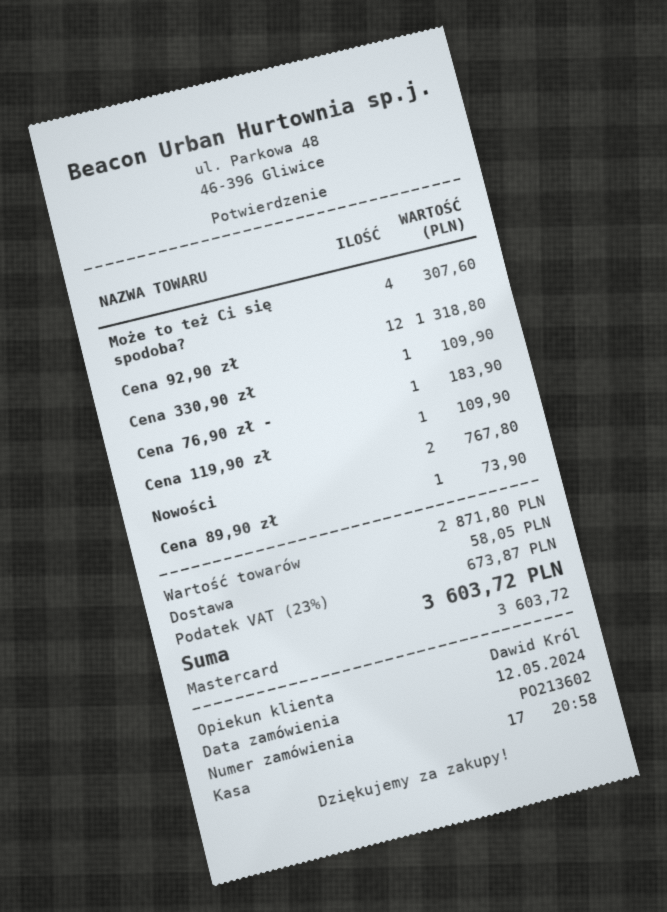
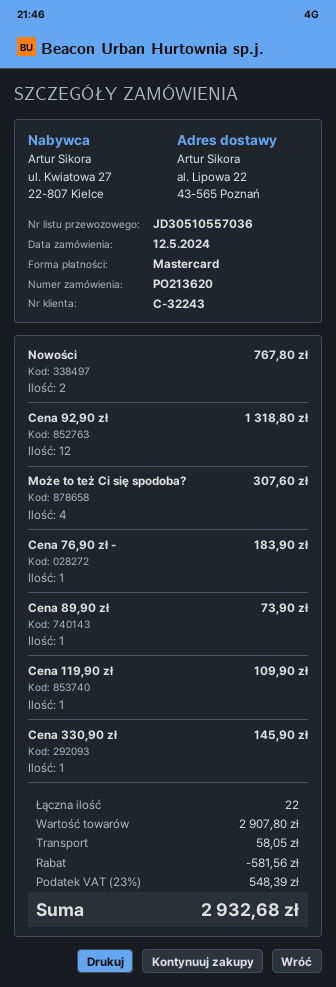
order number: PO213602 -> PO213620
Cena 330,90 zł: 1 for 109.90 -> 1 for 145.90
subtotal: 2871.80 -> 2907.80
discount: none -> 581.56
tax: 23% = 673.87 -> 23% = 548.39
total: 3603.72 -> 2932.68

